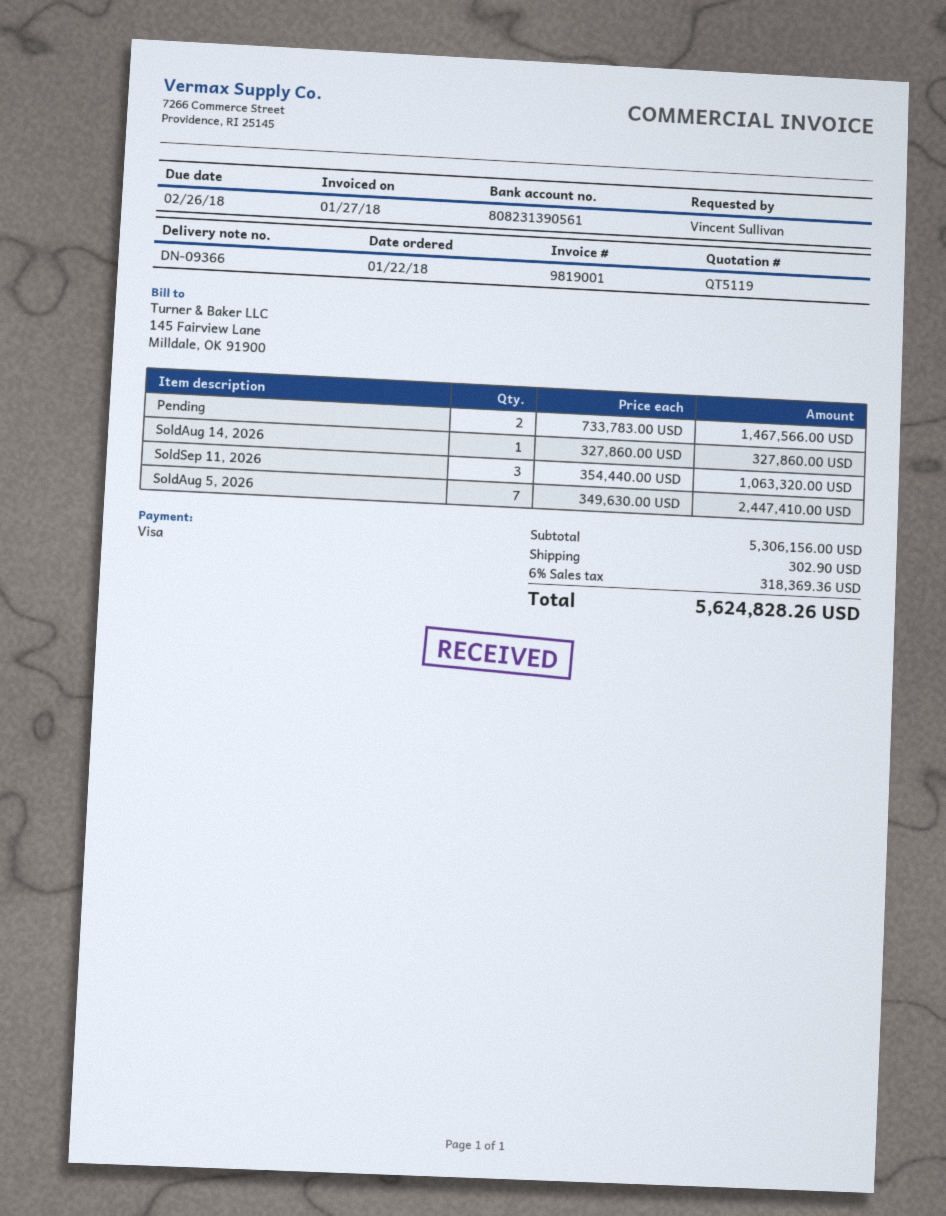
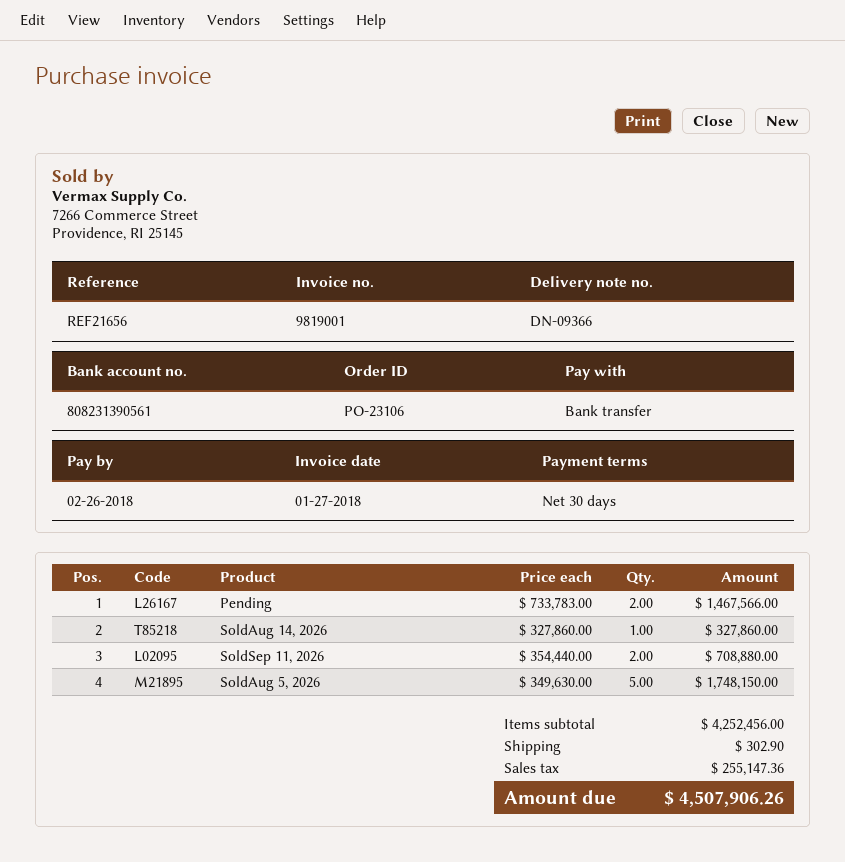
payment method: Visa -> bank transfer
SoldSep 11, 2026: 3 x 354440.00 = 1063320.00 -> 2 x 354440.00 = 708880.00
SoldAug 5, 2026: 7 x 349630.00 = 2447410.00 -> 5 x 349630.00 = 1748150.00
subtotal: 5306156.00 -> 4252456.00
tax: 318369.36 -> 255147.36
total: 5624828.26 -> 4507906.26

